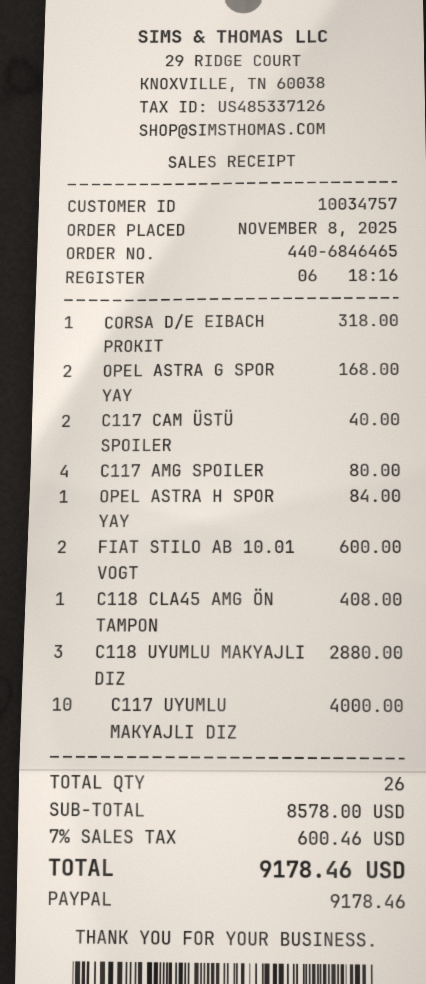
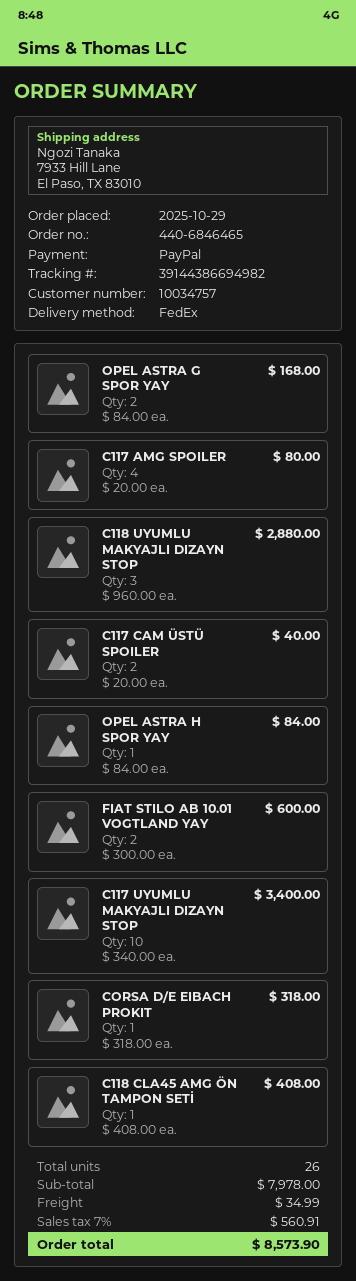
order date: 2025-11-08 -> 2025-10-29
C117 UYUMLU MAKYAJLI DIZ: 10 for 4000.00 -> 10 for 3400.00
subtotal: 8578.00 -> 7978.00
shipping: none -> 34.99
tax: 7% = 600.46 -> 7% = 560.91
total: 9178.46 -> 8573.90

